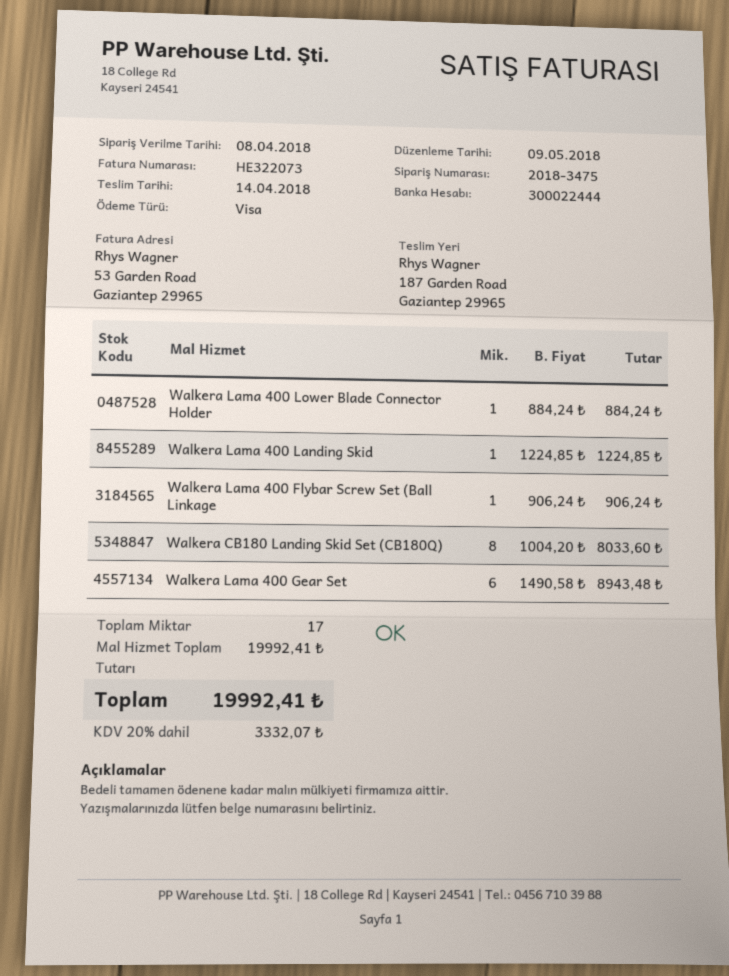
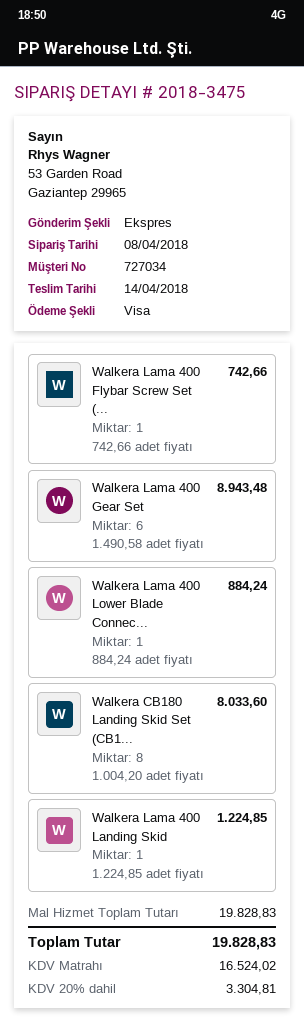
Walkera Lama 400 Flybar Screw Set (Ball Linkage: 1 x 906.24 = 906.24 -> 1 x 742.66 = 742.66
subtotal: 19992.41 -> 19828.83
tax: 20% = 3332.07 -> 20% = 3304.81
total: 19992.41 -> 19828.83

